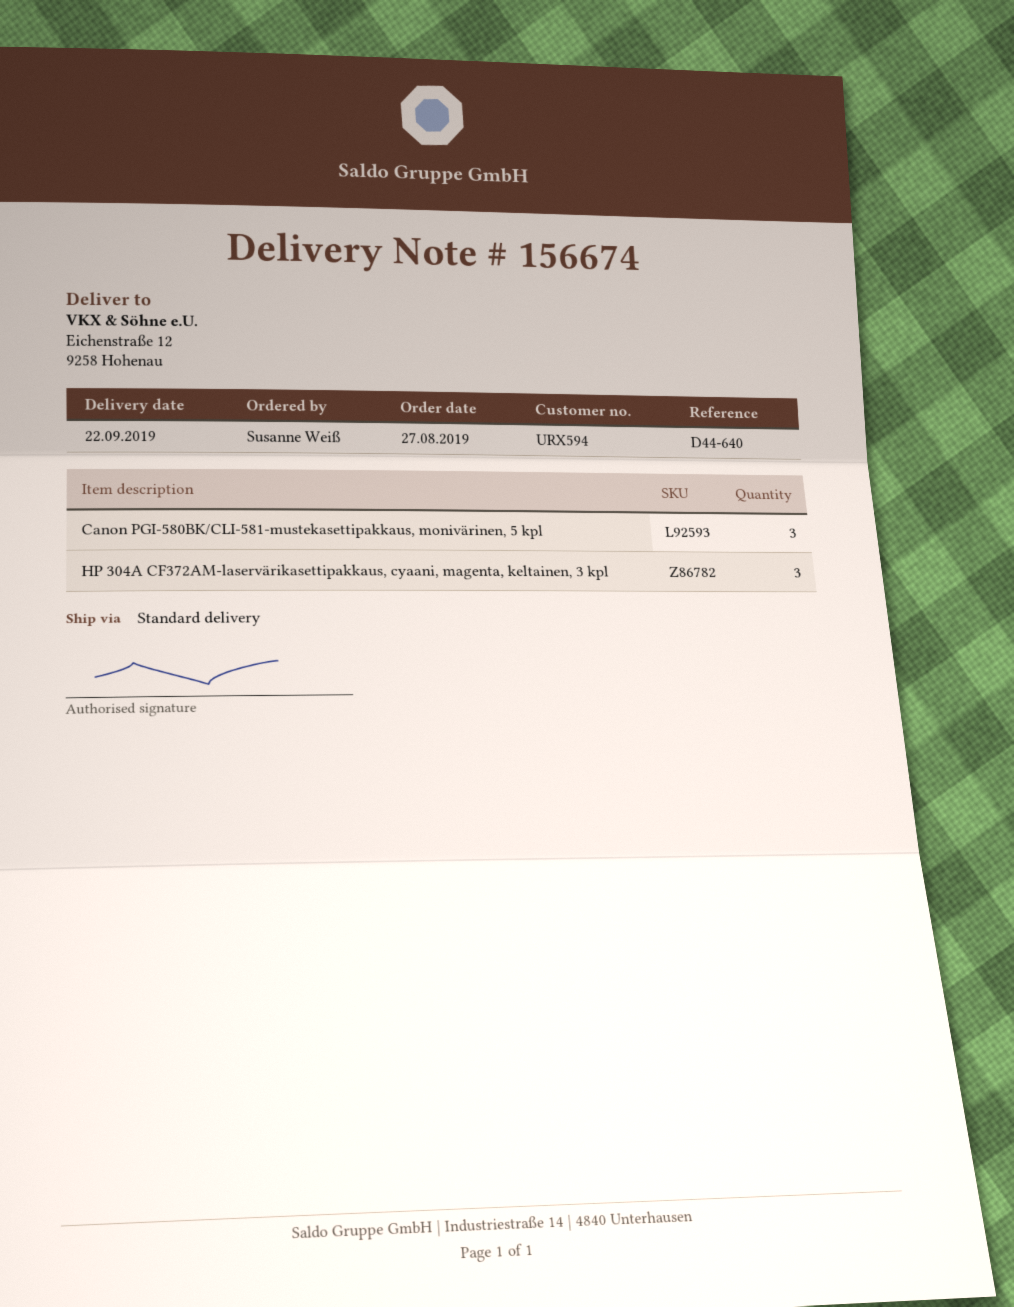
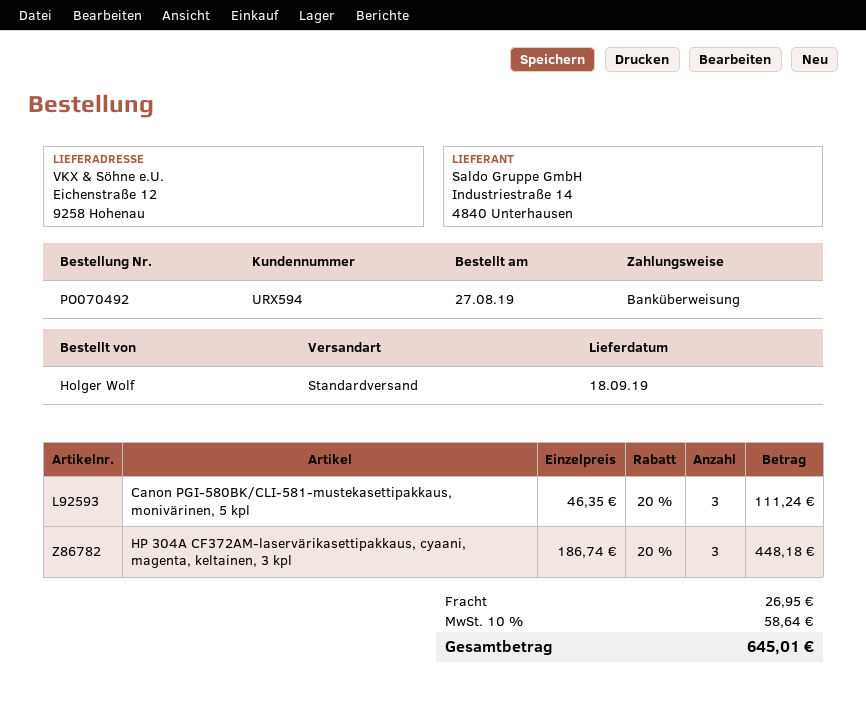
delivery date: 2019-09-22 -> 2019-09-18
ordered by: Susanne Weiß -> Holger Wolf

